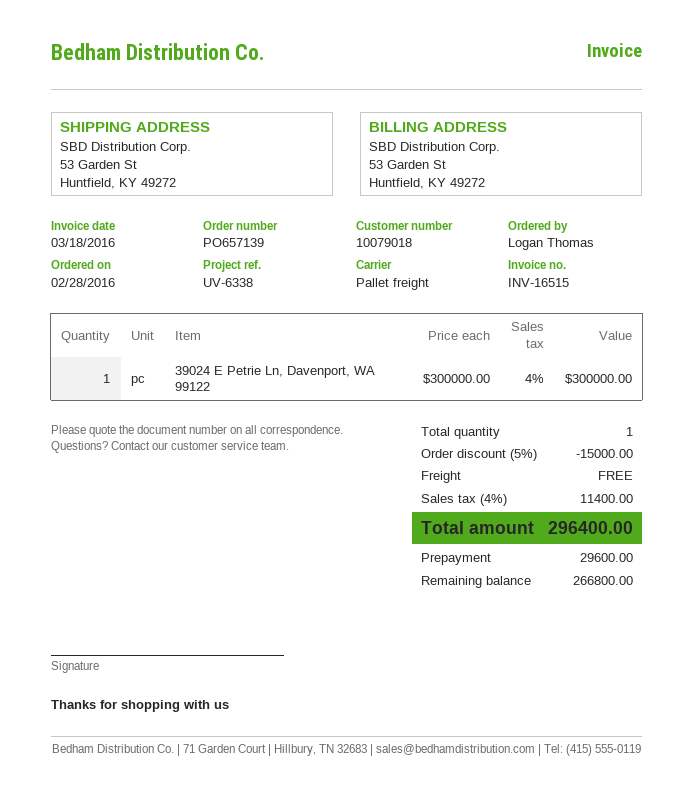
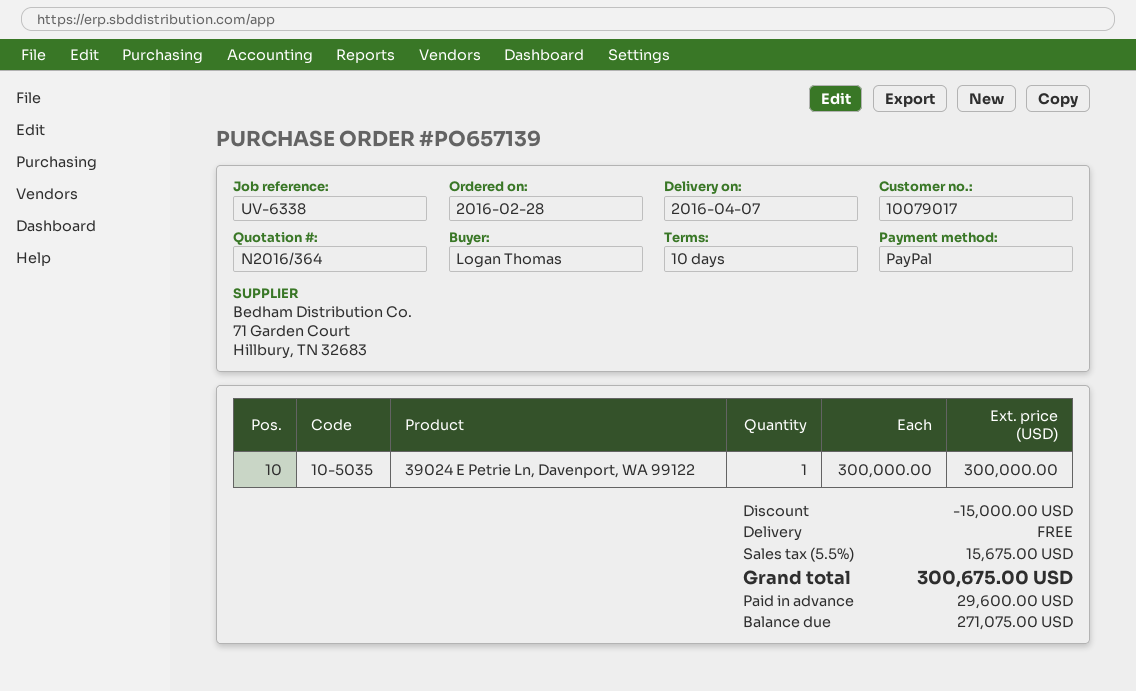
customer number: 10079018 -> 10079017
tax: 4% = 11400.00 -> 5.5% = 15675.00
total: 296400.00 -> 300675.00
balance: 266800.00 -> 271075.00

